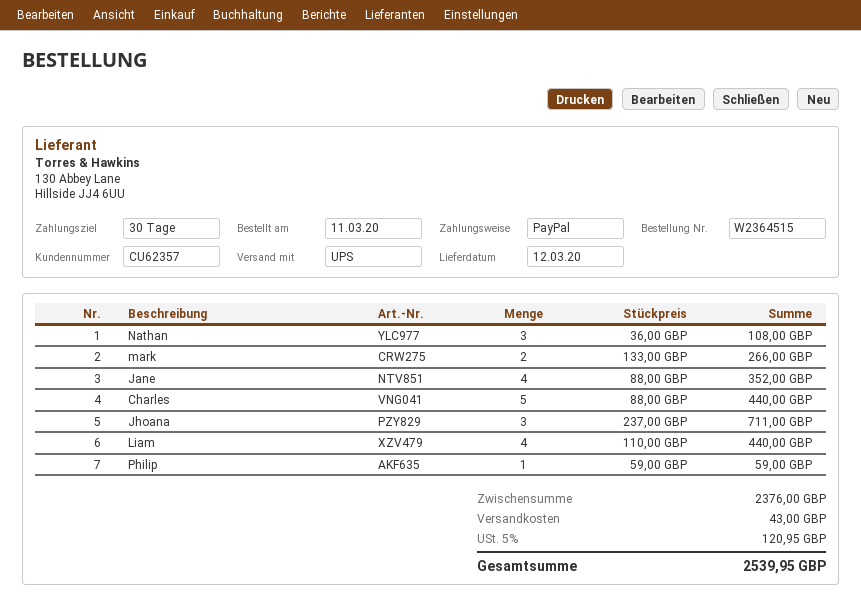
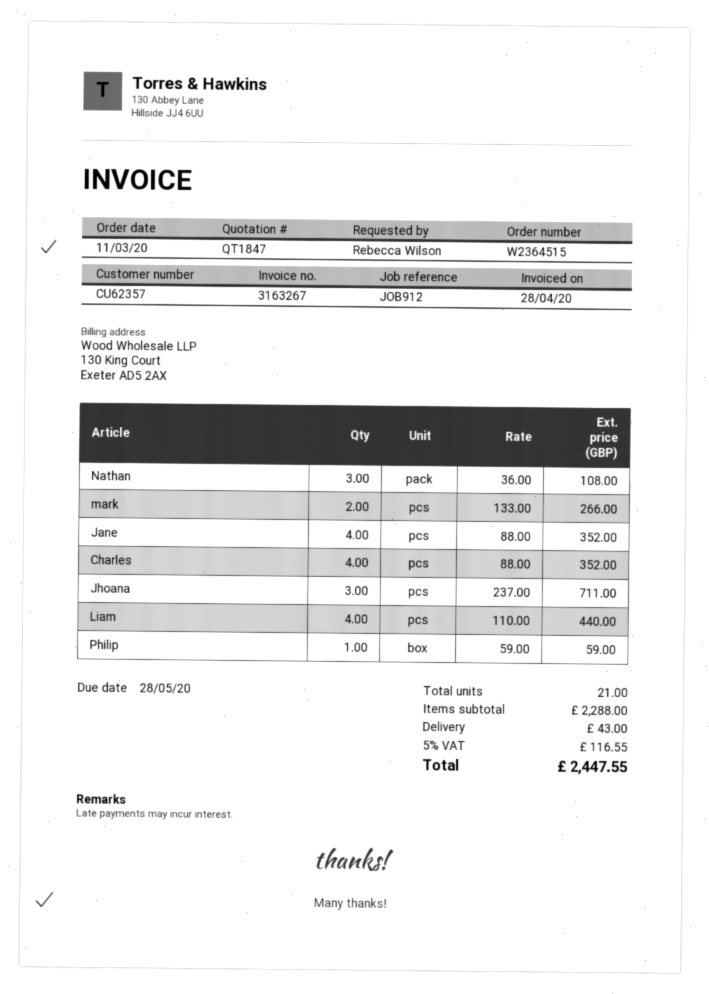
Charles: 5 x 88.00 = 440.00 -> 4 x 88.00 = 352.00
subtotal: 2376.00 -> 2288.00
tax: 5% = 120.95 -> 5% = 116.55
total: 2539.95 -> 2447.55

